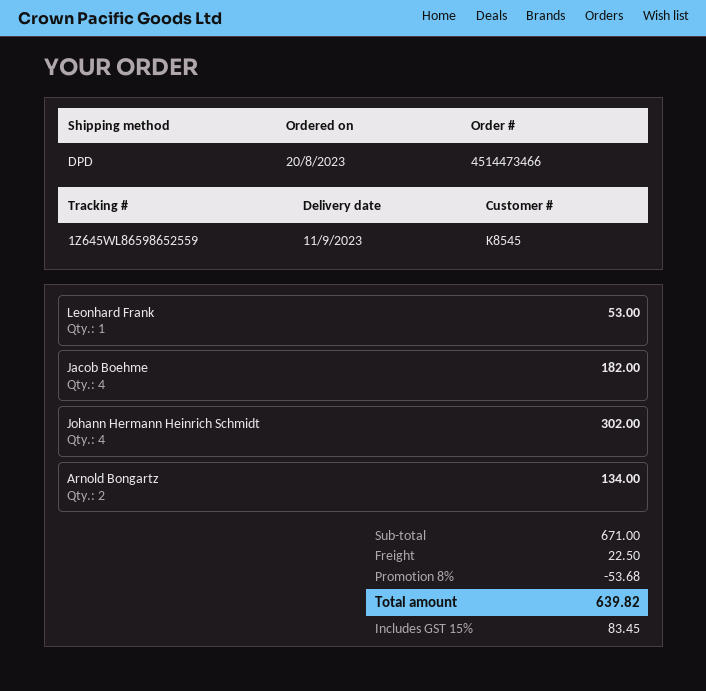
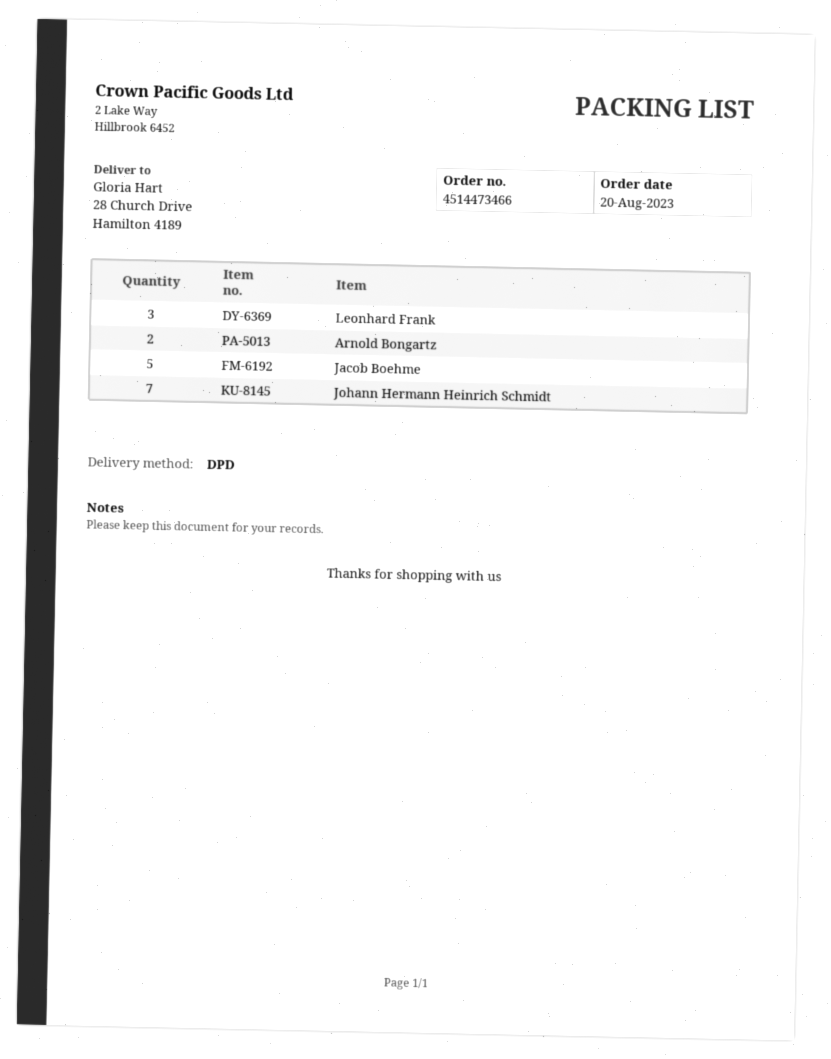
Leonhard Frank: 1 -> 3
Jacob Boehme: 4 -> 5
Johann Hermann Heinrich Schmidt: 4 -> 7

